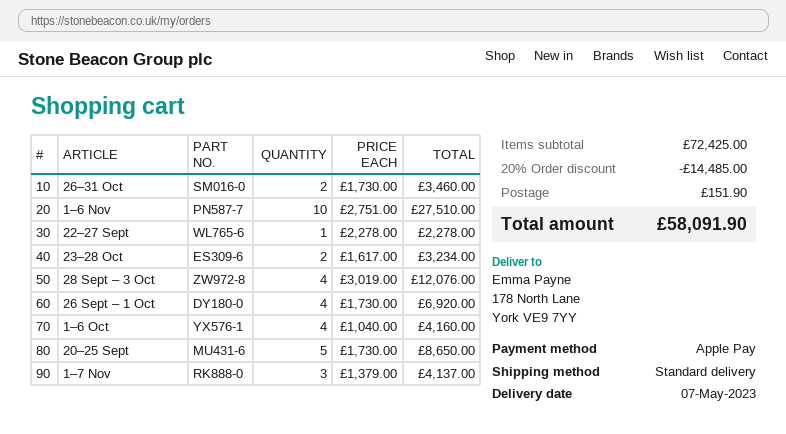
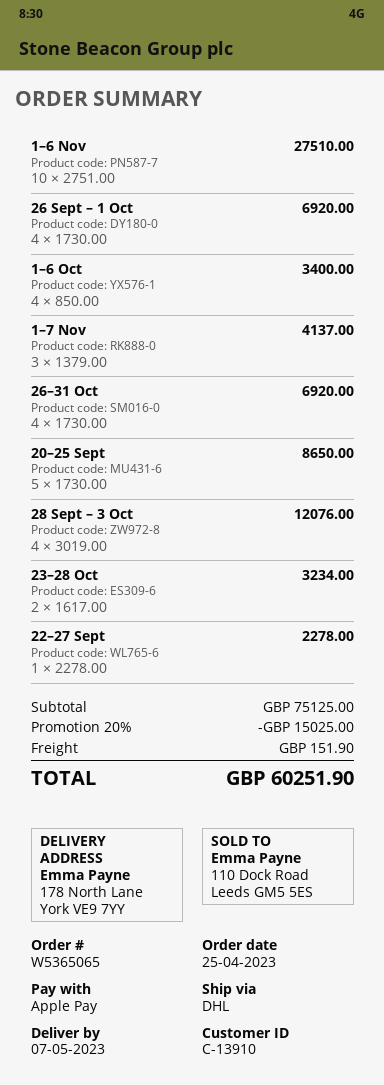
shipping method: standard -> DHL
26–31 Oct: 2 x 1730.00 = 3460.00 -> 4 x 1730.00 = 6920.00
1–6 Oct: 4 x 1040.00 = 4160.00 -> 4 x 850.00 = 3400.00
subtotal: 72425.00 -> 75125.00
discount: 20% = 14485.00 -> 20% = 15025.00
total: 58091.90 -> 60251.90

